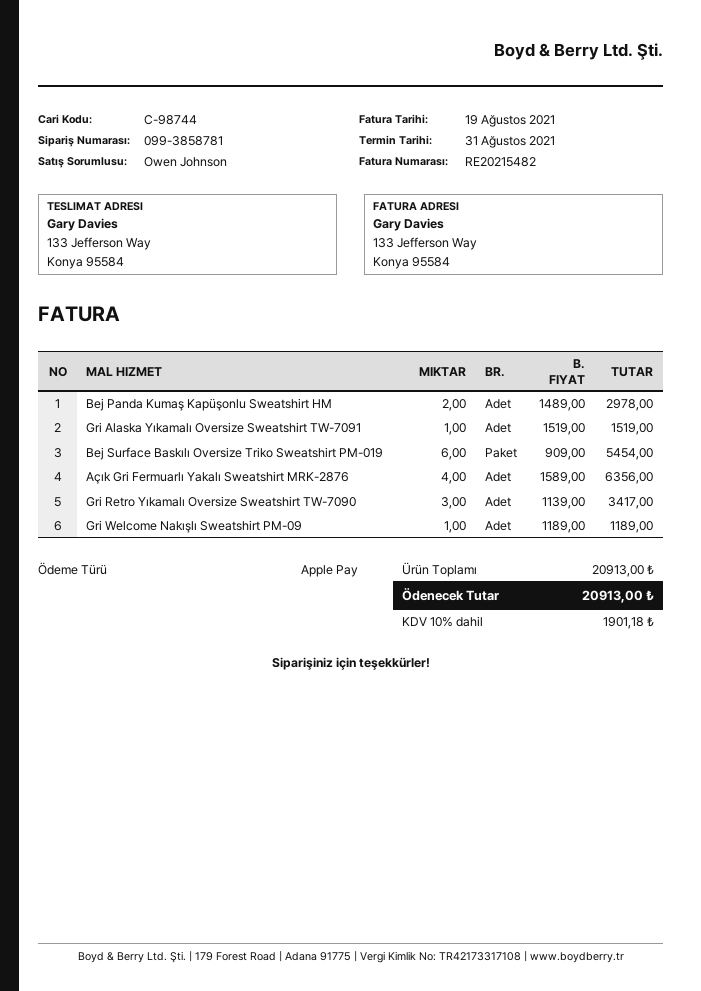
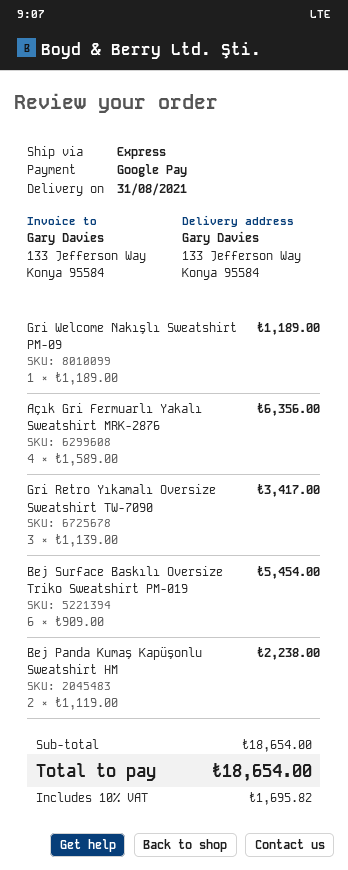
payment method: Apple Pay -> Google Pay
Bej Panda Kumaş Kapüşonlu Sweatshirt HM: 2 x 1489.00 = 2978.00 -> 2 x 1119.00 = 2238.00
Gri Alaska Yıkamalı Oversize Sweatshirt TW-7091: 1 x 1519.00 = 1519.00 -> none
subtotal: 20913.00 -> 18654.00
tax: 10% = 1901.18 -> 10% = 1695.82
total: 20913.00 -> 18654.00

